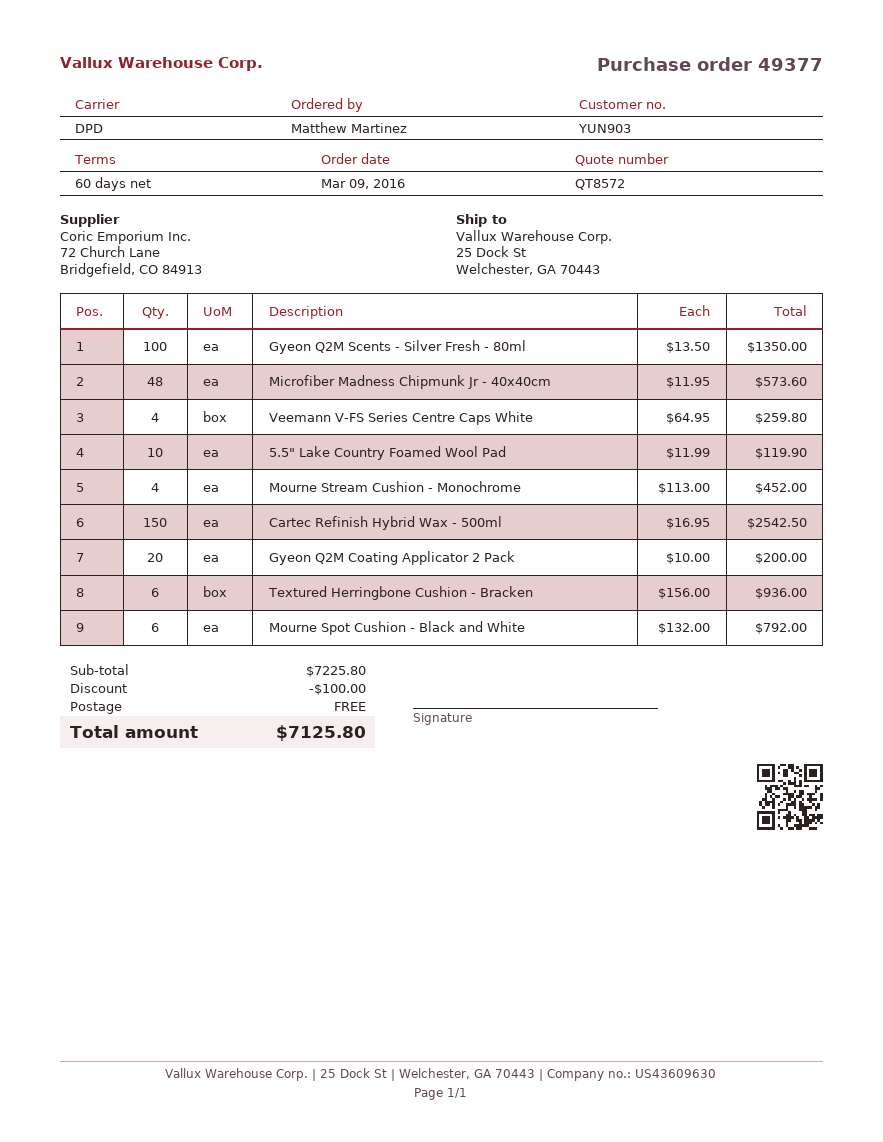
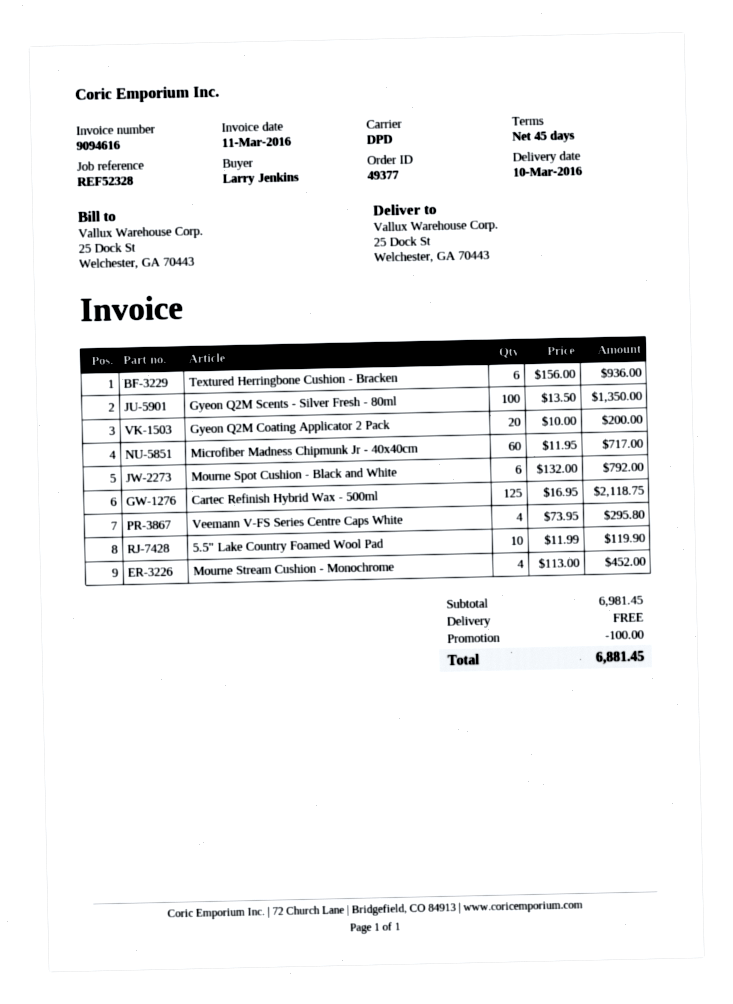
payment terms: 60 days -> 45 days
ordered by: Matthew Martinez -> Larry Jenkins
Microfiber Madness Chipmunk Jr - 40x40cm: 48 x 11.95 = 573.60 -> 60 x 11.95 = 717.00
Veemann V-FS Series Centre Caps White: 4 x 64.95 = 259.80 -> 4 x 73.95 = 295.80
Cartec Refinish Hybrid Wax - 500ml: 150 x 16.95 = 2542.50 -> 125 x 16.95 = 2118.75
subtotal: 7225.80 -> 6981.45
total: 7125.80 -> 6881.45

